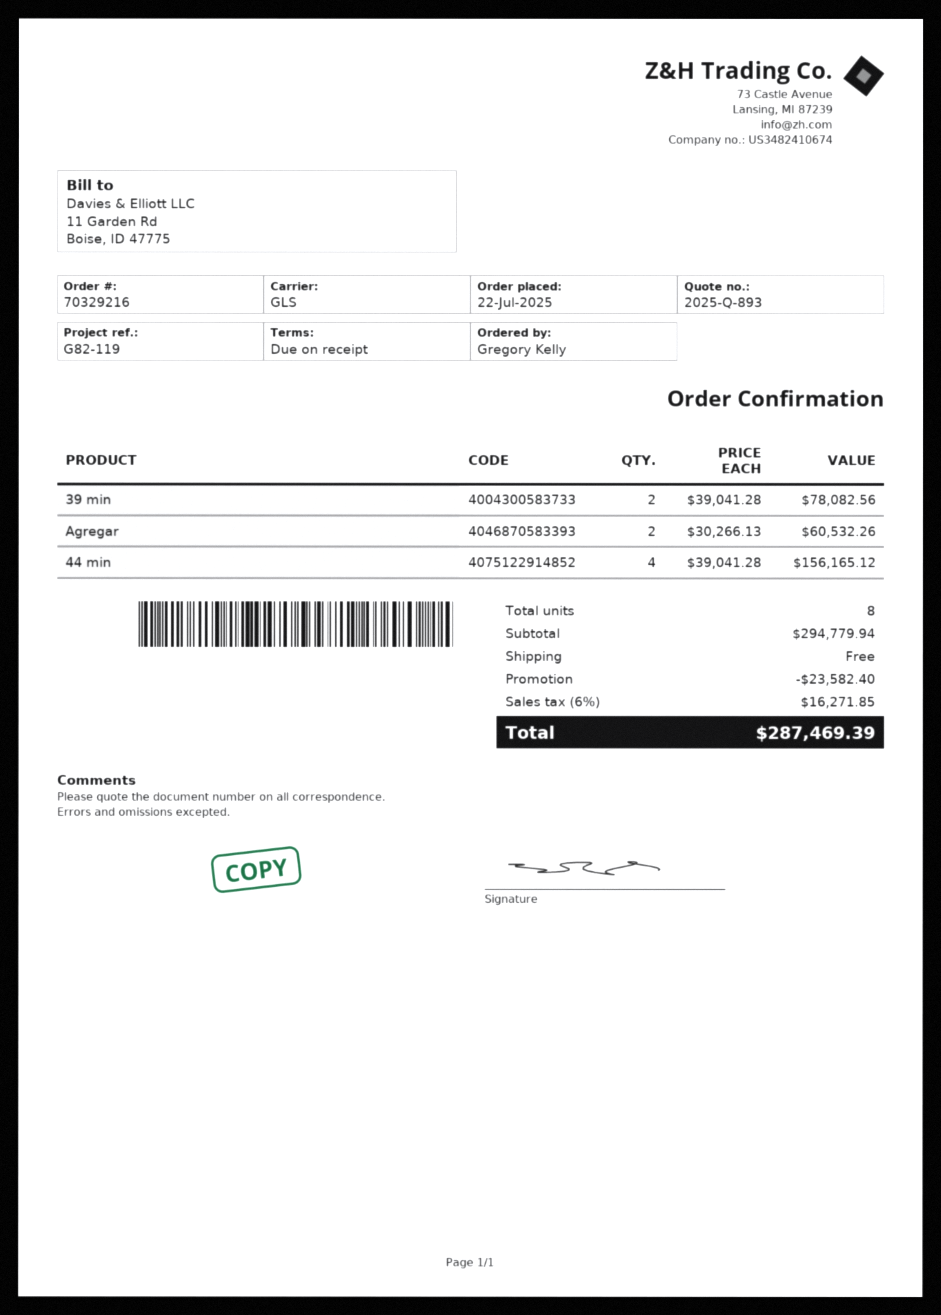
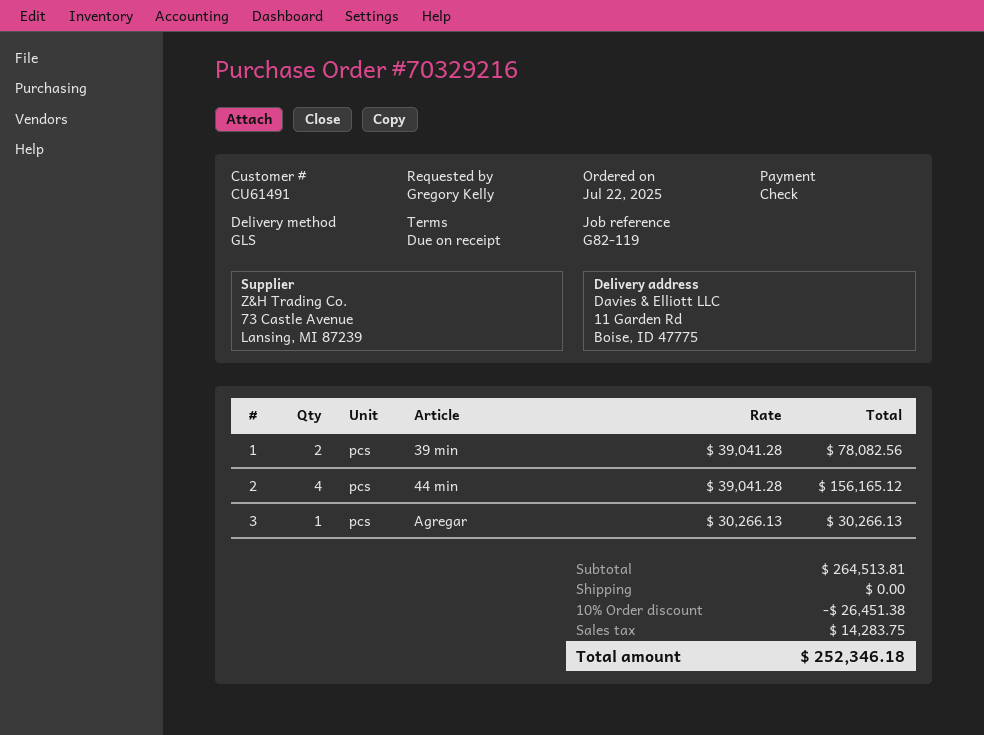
Agregar: 2 x 30266.13 = 60532.26 -> 1 x 30266.13 = 30266.13
subtotal: 294779.94 -> 264513.81
discount: 23582.40 -> 26451.38
tax: 16271.85 -> 14283.75
total: 287469.39 -> 252346.18

